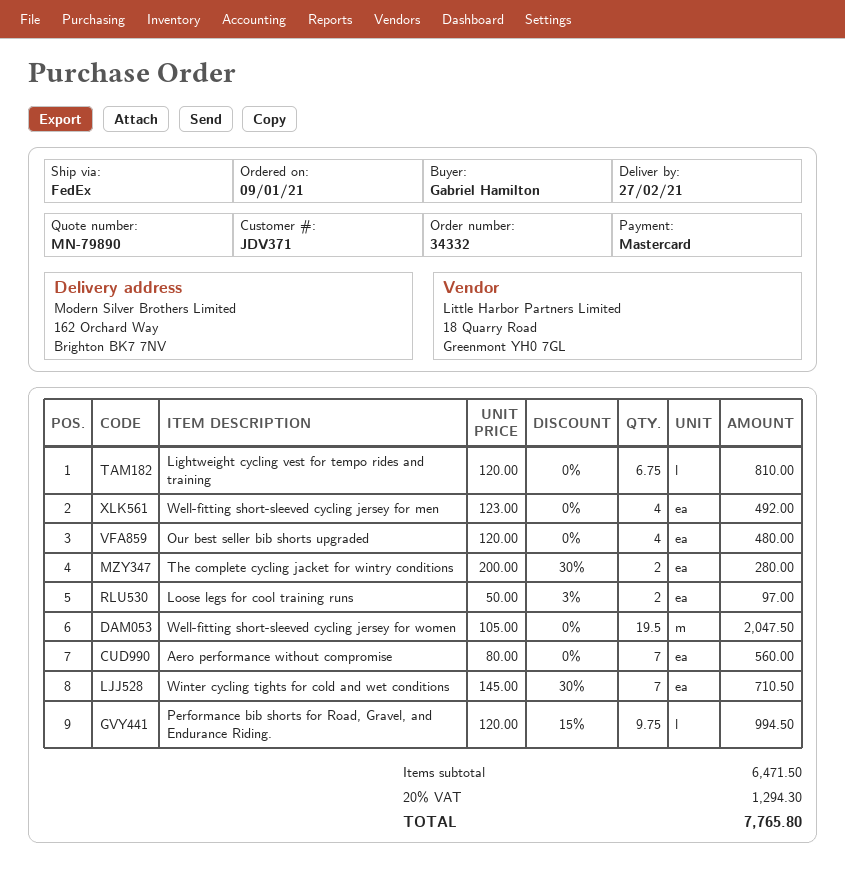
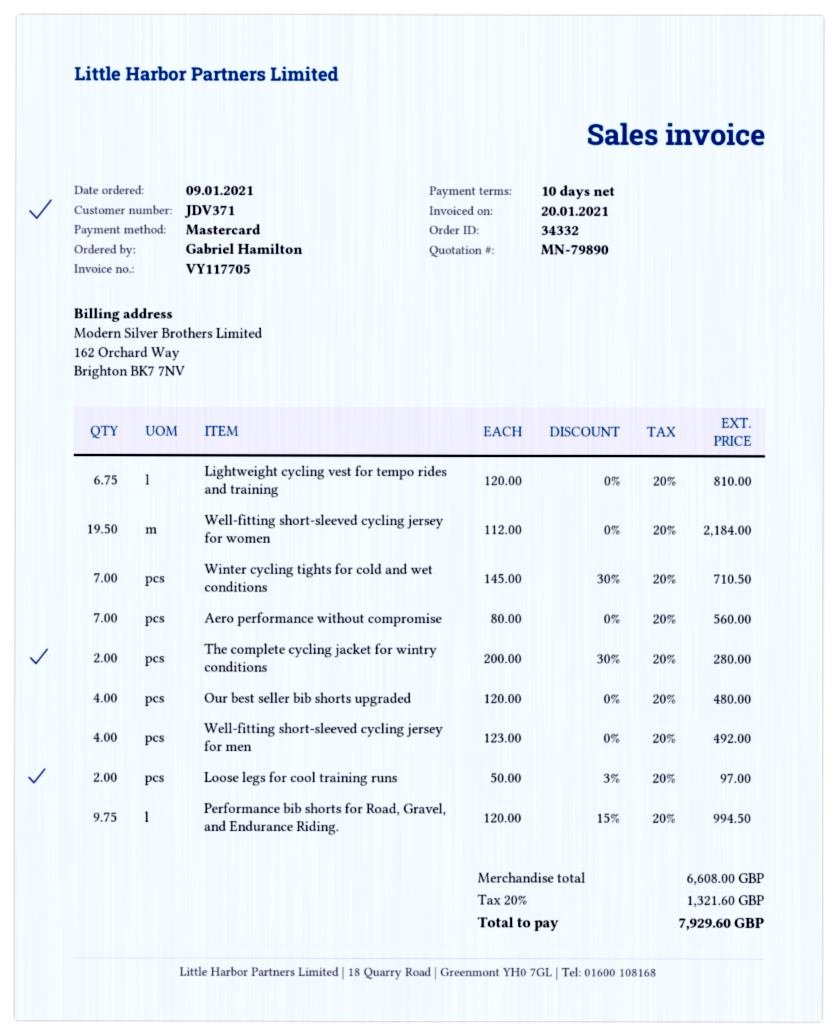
Well-fitting short-sleeved cycling jersey for women: 19.5 x 105.00 = 2047.50 -> 19.5 x 112.00 = 2184.00
subtotal: 6471.50 -> 6608.00
tax: 20% = 1294.30 -> 20% = 1321.60
total: 7765.80 -> 7929.60

